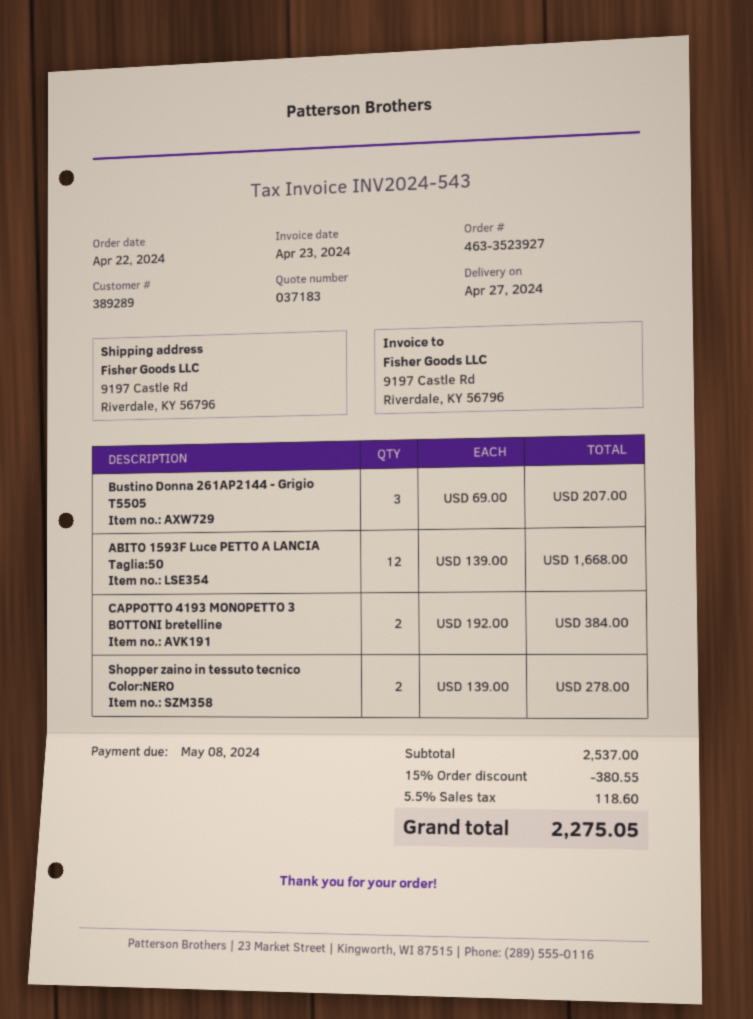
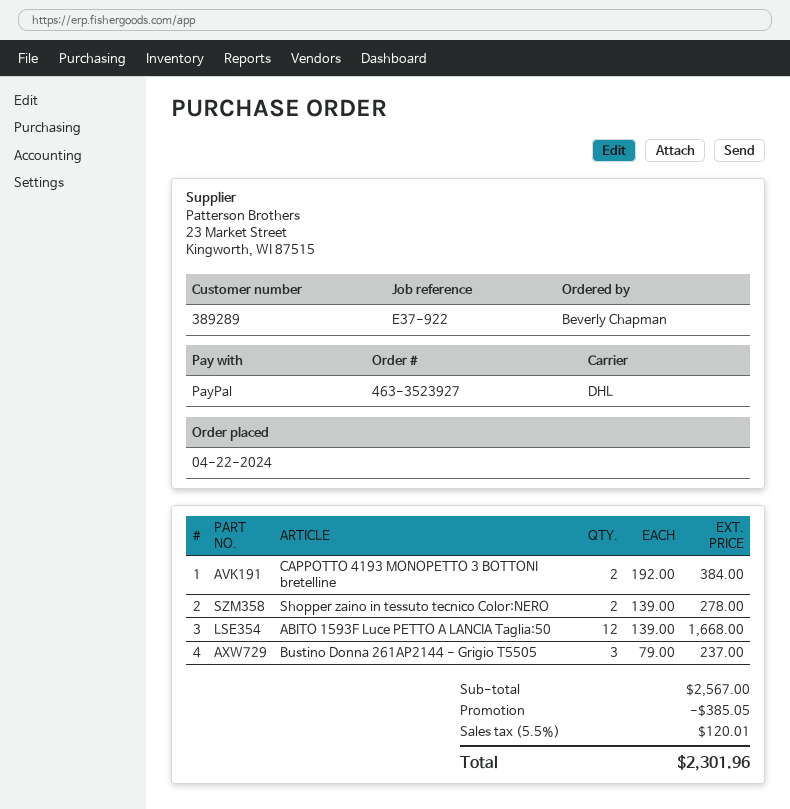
Bustino Donna 261AP2144 - Grigio T5505: 3 x 69.00 = 207.00 -> 3 x 79.00 = 237.00
subtotal: 2537.00 -> 2567.00
discount: 380.55 -> 385.05
tax: 5.5% = 118.60 -> 5.5% = 120.01
total: 2275.05 -> 2301.96

